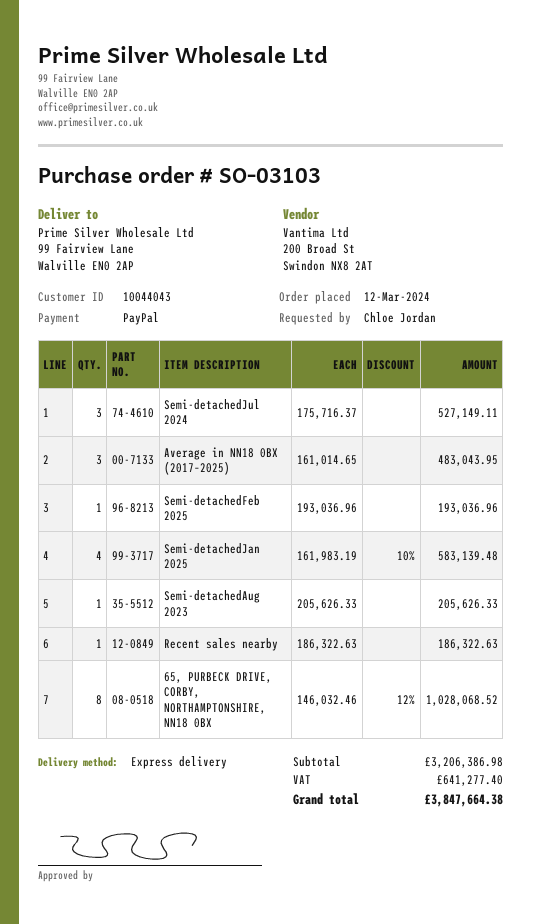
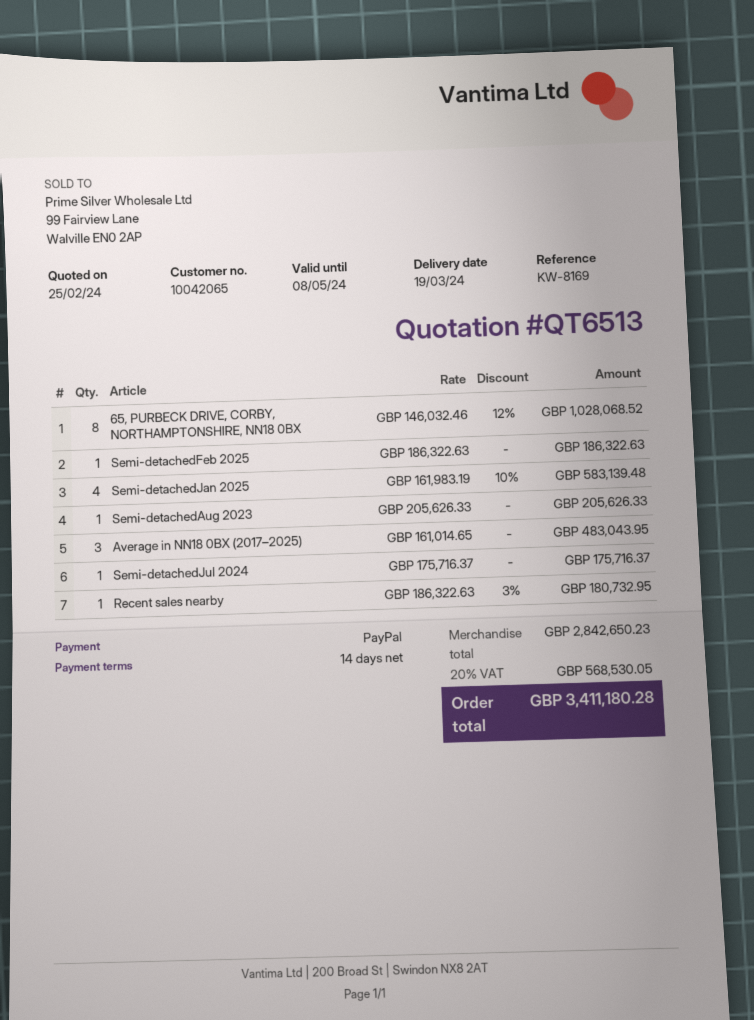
customer number: 10044043 -> 10042065
Semi-detachedJul 2024: 3 x 175716.37 = 527149.11 -> 1 x 175716.37 = 175716.37
Semi-detachedFeb 2025: 1 x 193036.96 = 193036.96 -> 1 x 186322.63 = 186322.63
Recent sales nearby: 1 x 186322.63 = 186322.63 -> 1 x 186322.63 - 3% = 180732.95
subtotal: 3206386.98 -> 2842650.23
tax: 641277.40 -> 568530.05
total: 3847664.38 -> 3411180.28

